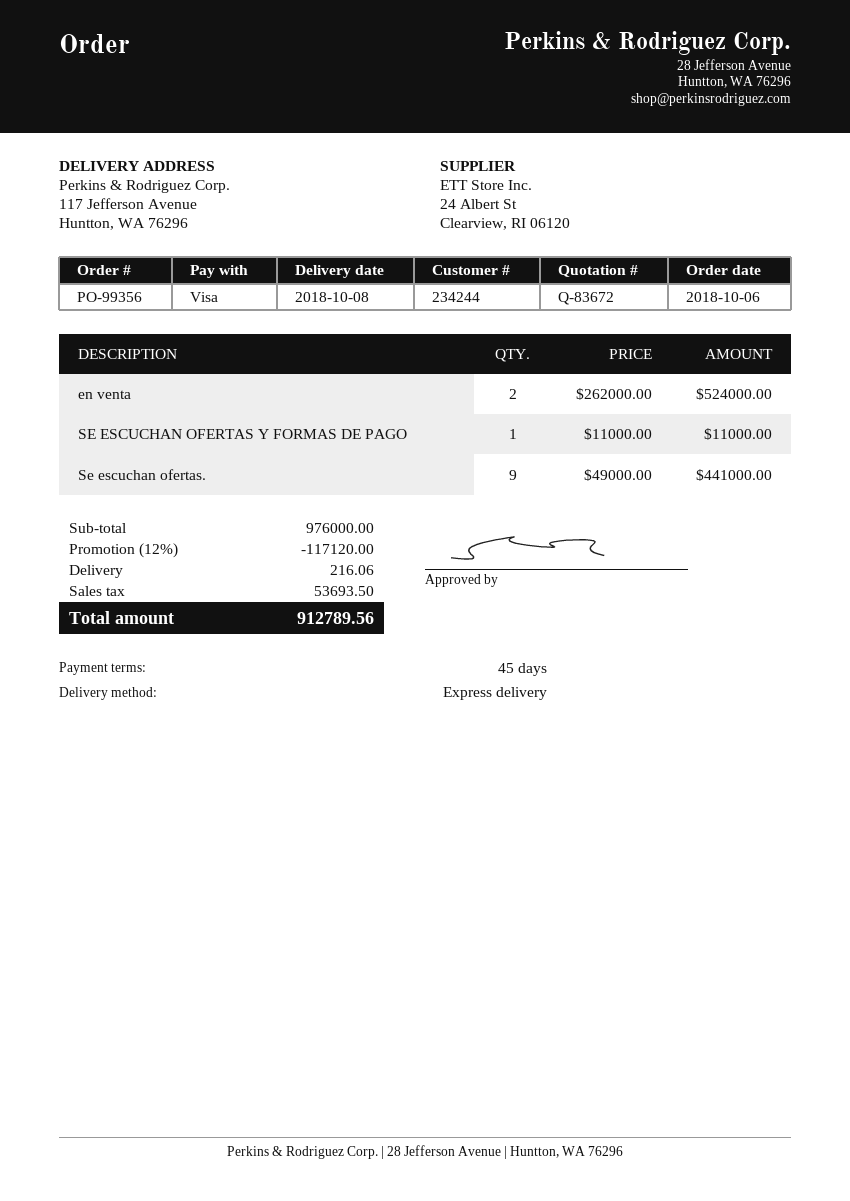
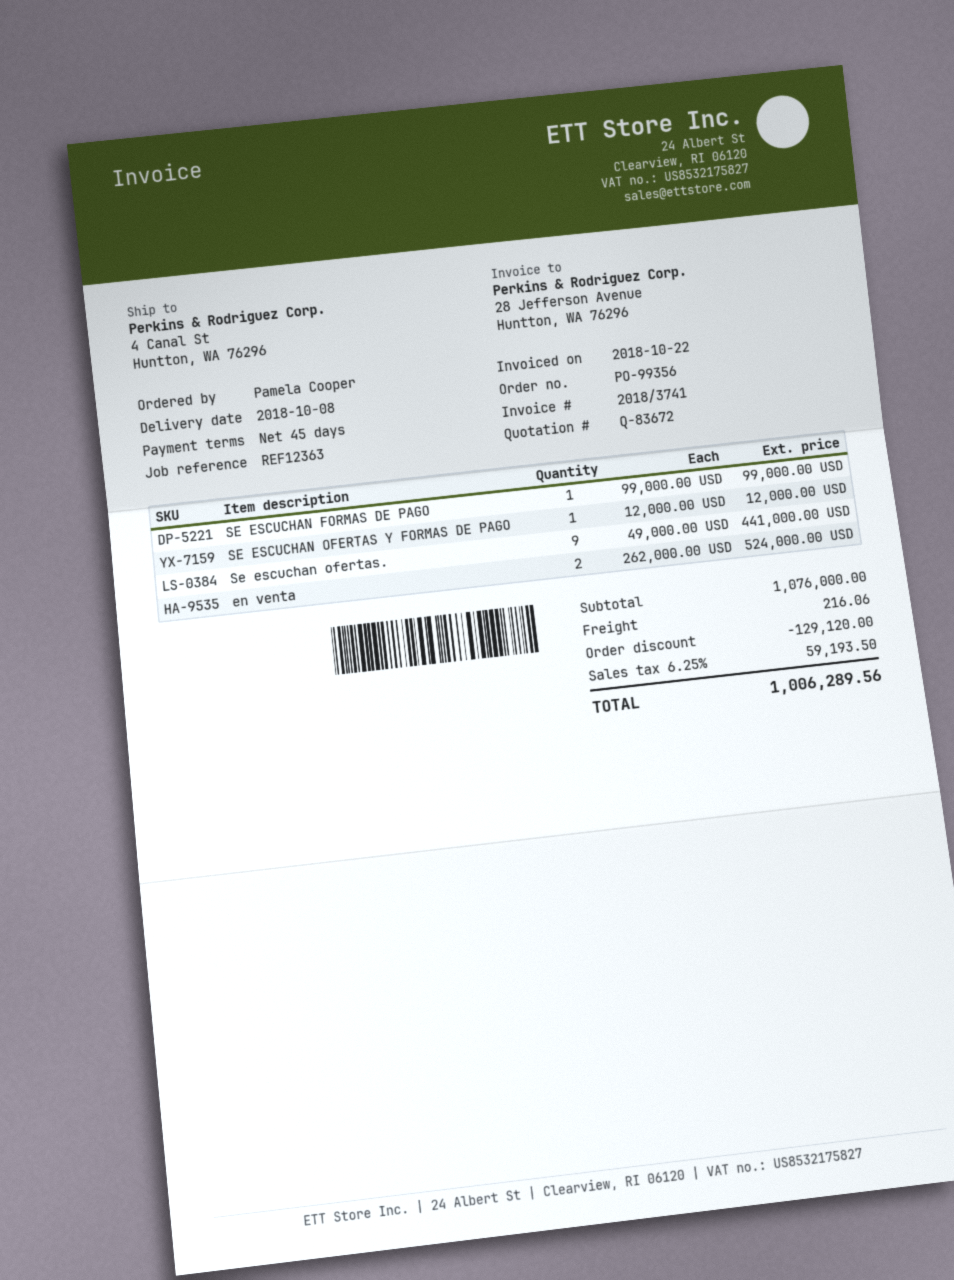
ship to: 117 Jefferson Avenue, Huntton, WA 76296 -> 4 Canal St, Huntton, WA 76296
SE ESCUCHAN OFERTAS Y FORMAS DE PAGO: 1 x 11000.00 = 11000.00 -> 1 x 12000.00 = 12000.00
SE ESCUCHAN FORMAS DE PAGO: none -> 1 x 99000.00 = 99000.00
subtotal: 976000.00 -> 1076000.00
discount: 117120.00 -> 129120.00
tax: 53693.50 -> 59193.50
total: 912789.56 -> 1006289.56

